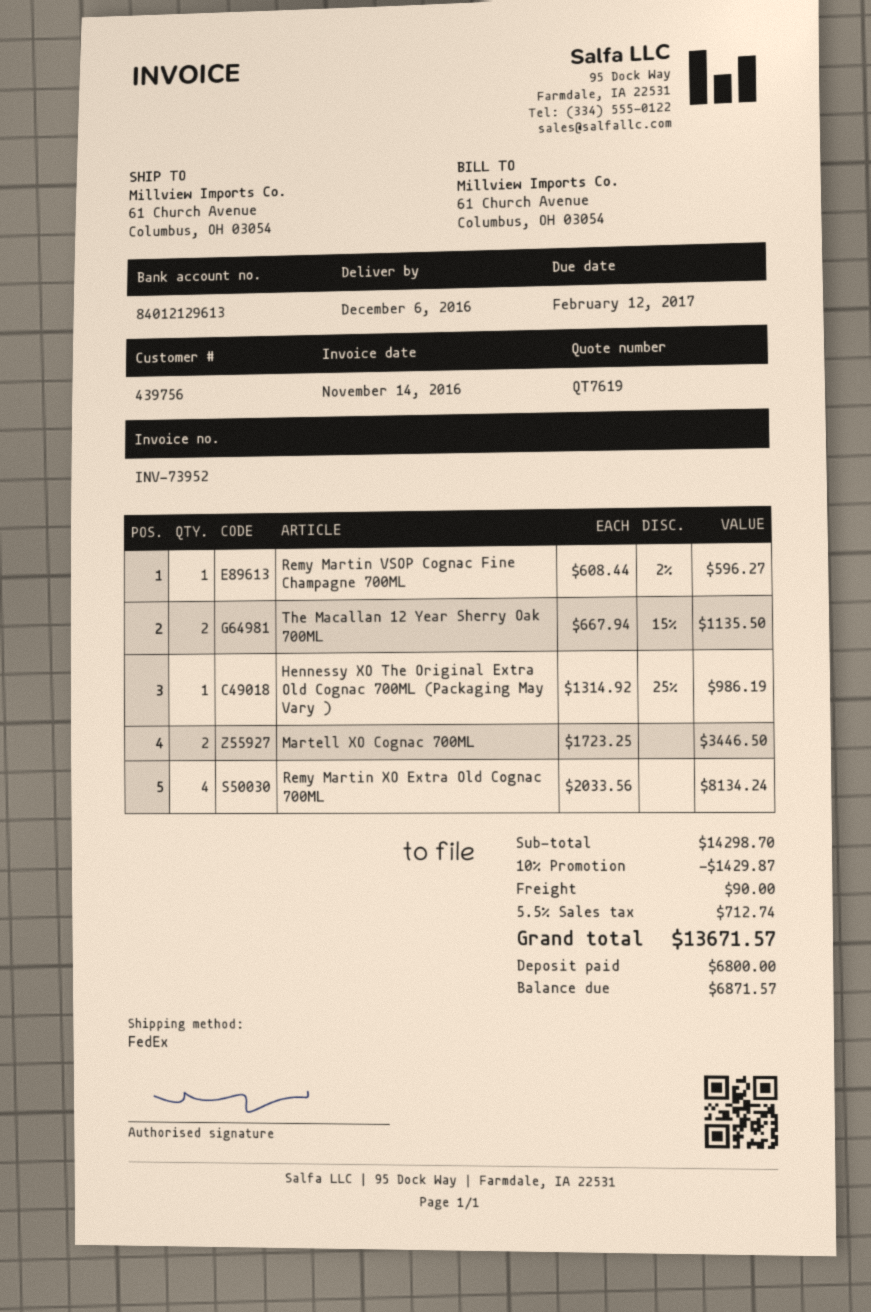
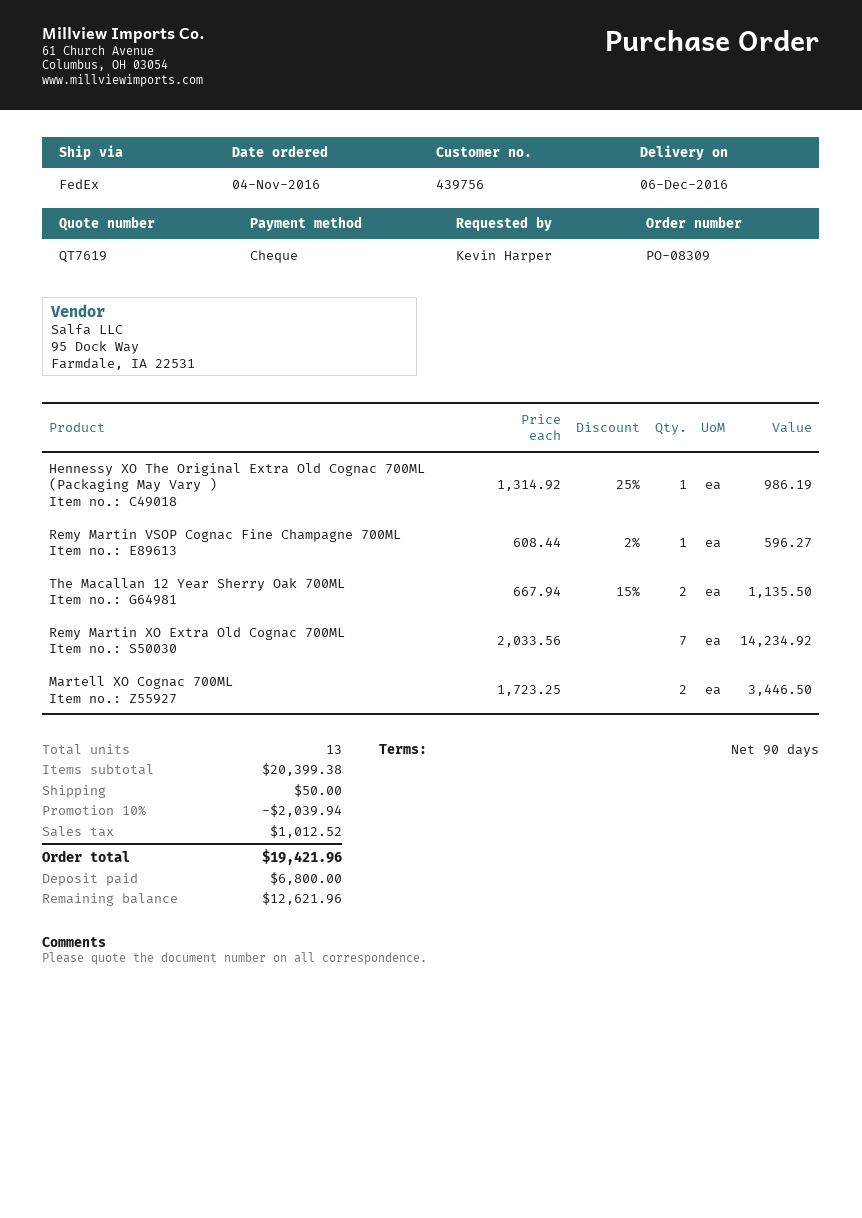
Remy Martin XO Extra Old Cognac 700ML: 4 x 2033.56 = 8134.24 -> 7 x 2033.56 = 14234.92
subtotal: 14298.70 -> 20399.38
discount: 10% = 1429.87 -> 10% = 2039.94
shipping: 90.00 -> 50.00
tax: 712.74 -> 1012.52
total: 13671.57 -> 19421.96
balance: 6871.57 -> 12621.96

